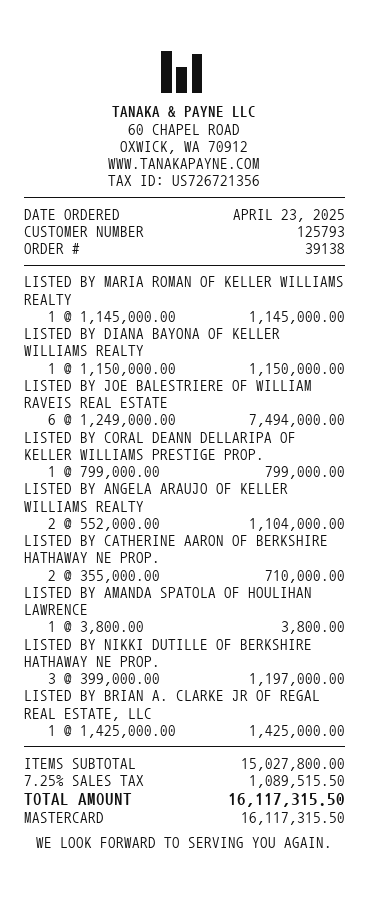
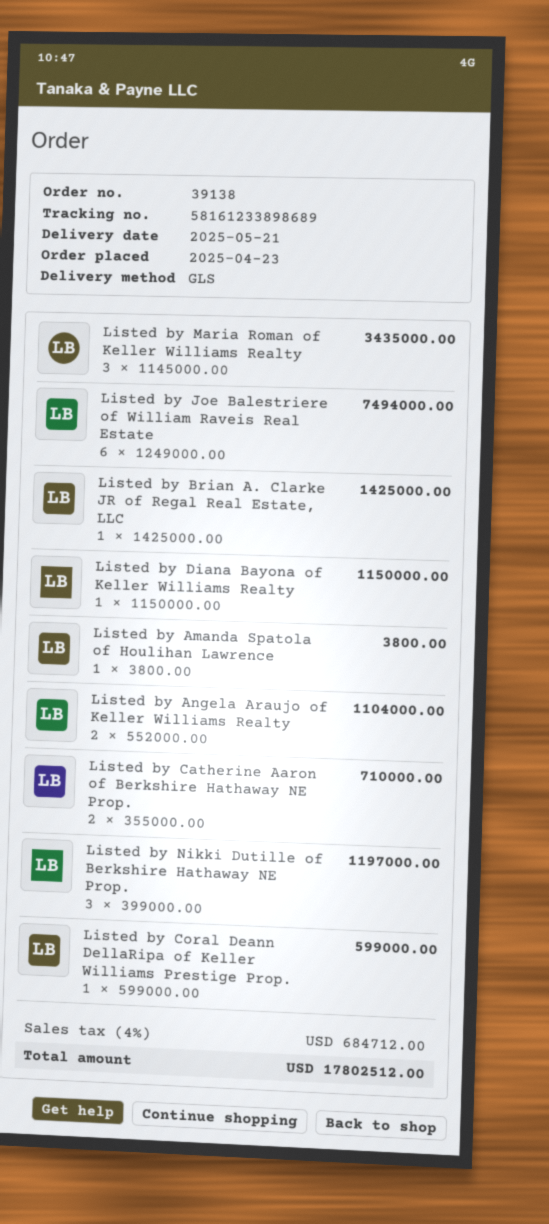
LISTED BY MARIA ROMAN OF KELLER WILLIAMS REALTY: 1 x 1145000.00 = 1145000.00 -> 3 x 1145000.00 = 3435000.00
LISTED BY CORAL DEANN DELLARIPA OF KELLER WILLIAMS PRESTIGE PROP.: 1 x 799000.00 = 799000.00 -> 1 x 599000.00 = 599000.00
tax: 7.25% = 1089515.50 -> 4% = 684712.00
total: 16117315.50 -> 17802512.00

